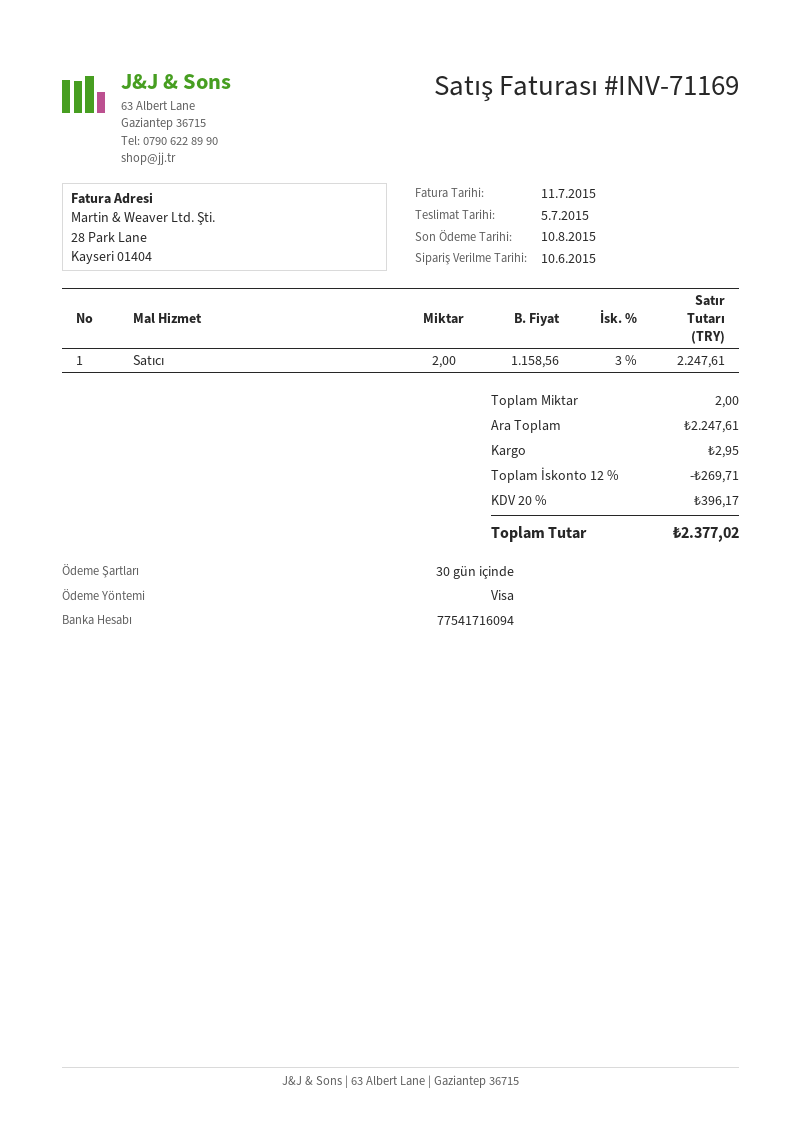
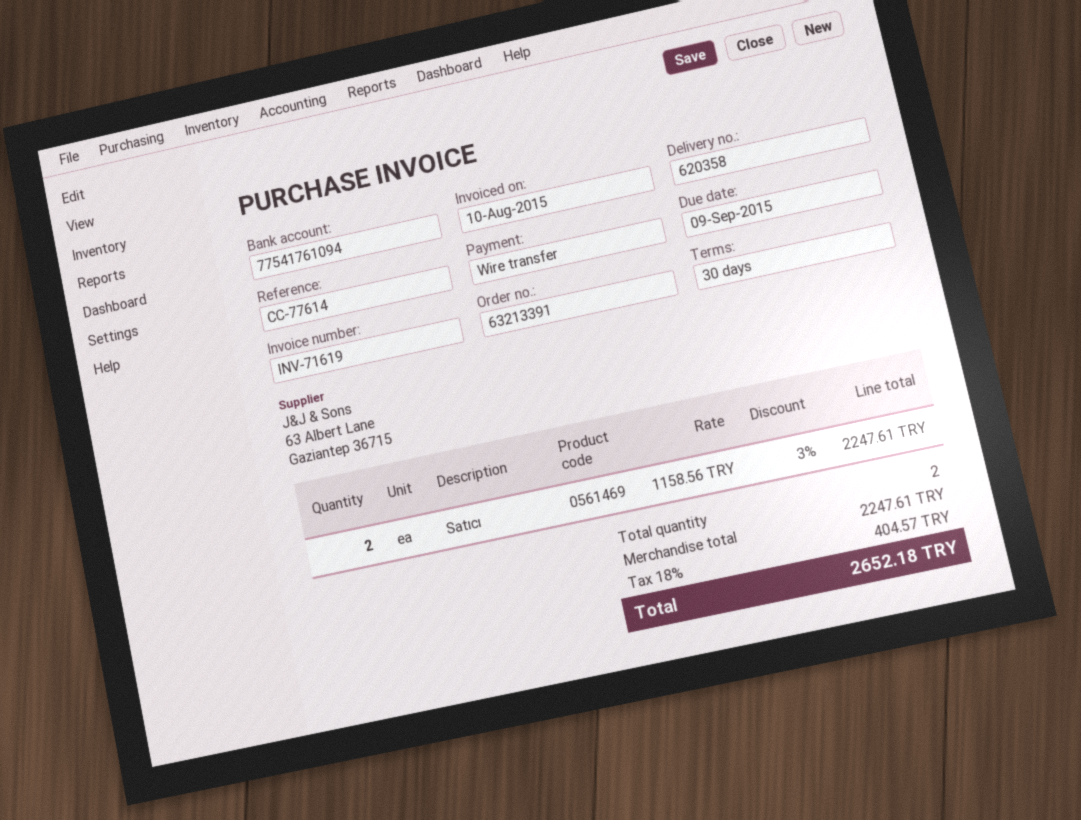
invoice number: INV-71169 -> INV-71619
invoice date: 2015-07-11 -> 2015-08-10
due date: 2015-08-10 -> 2015-09-09
payment method: Visa -> bank transfer
bank account: 77541716094 -> 77541761094
discount: 12% = 269.71 -> none
shipping: 2.95 -> none
tax: 20% = 396.17 -> 18% = 404.57
total: 2377.02 -> 2652.18

